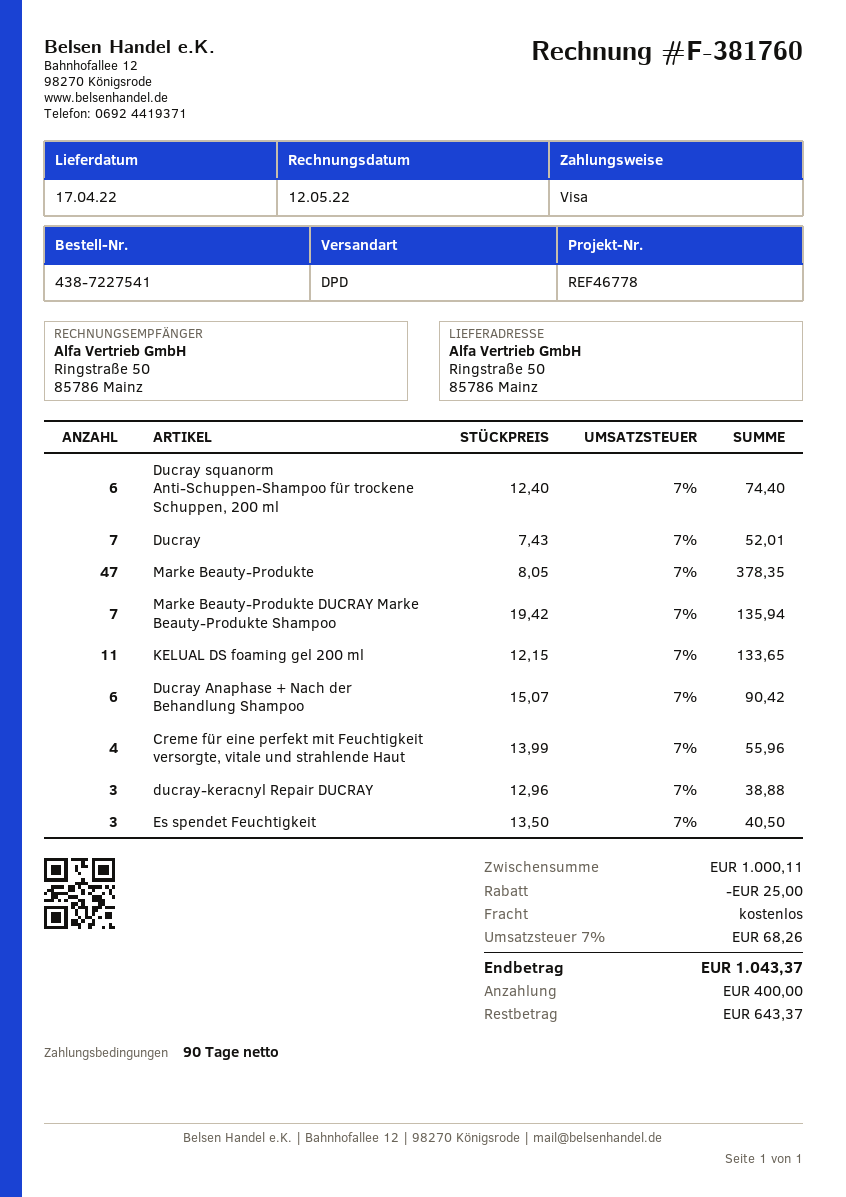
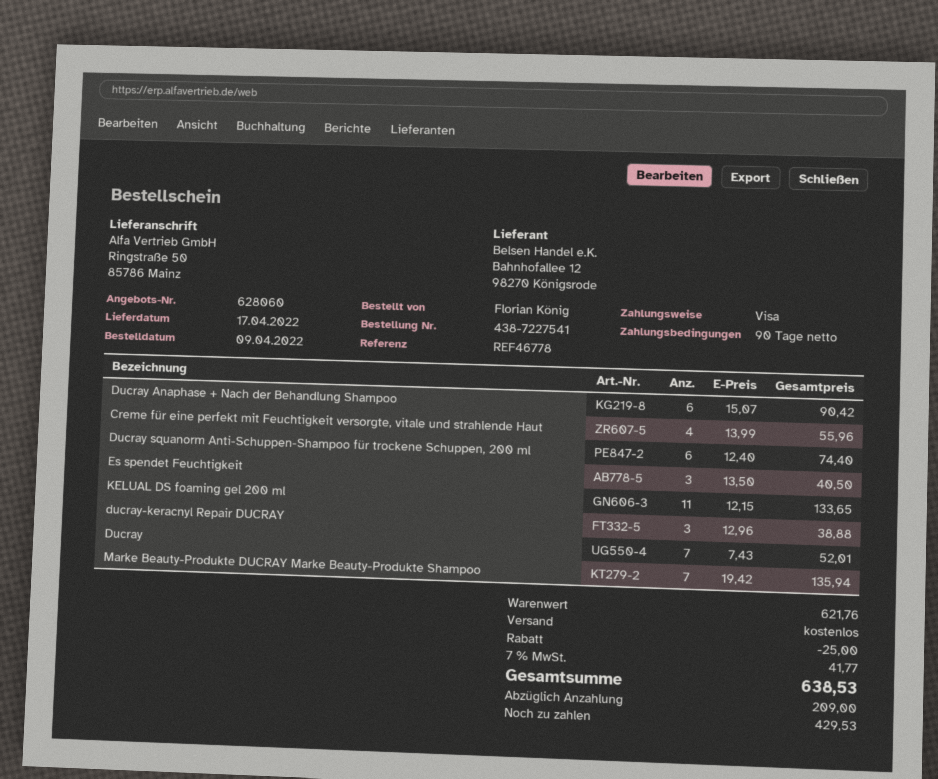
Marke Beauty-Produkte: 47 x 8.05 = 378.35 -> none
subtotal: 1000.11 -> 621.76
tax: 7% = 68.26 -> 7% = 41.77
total: 1043.37 -> 638.53
deposit: 400.00 -> 209.00
balance: 643.37 -> 429.53

